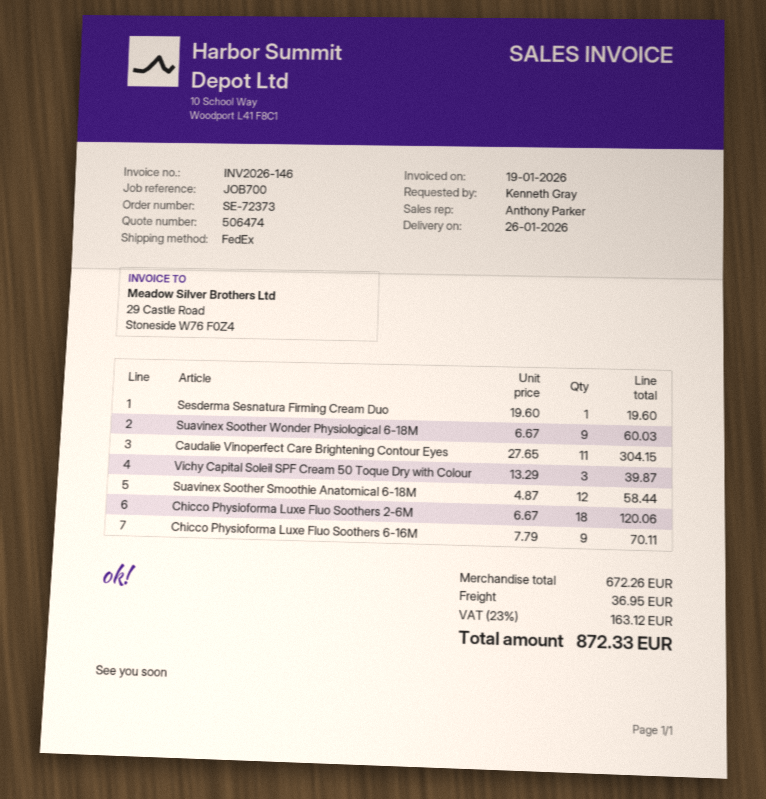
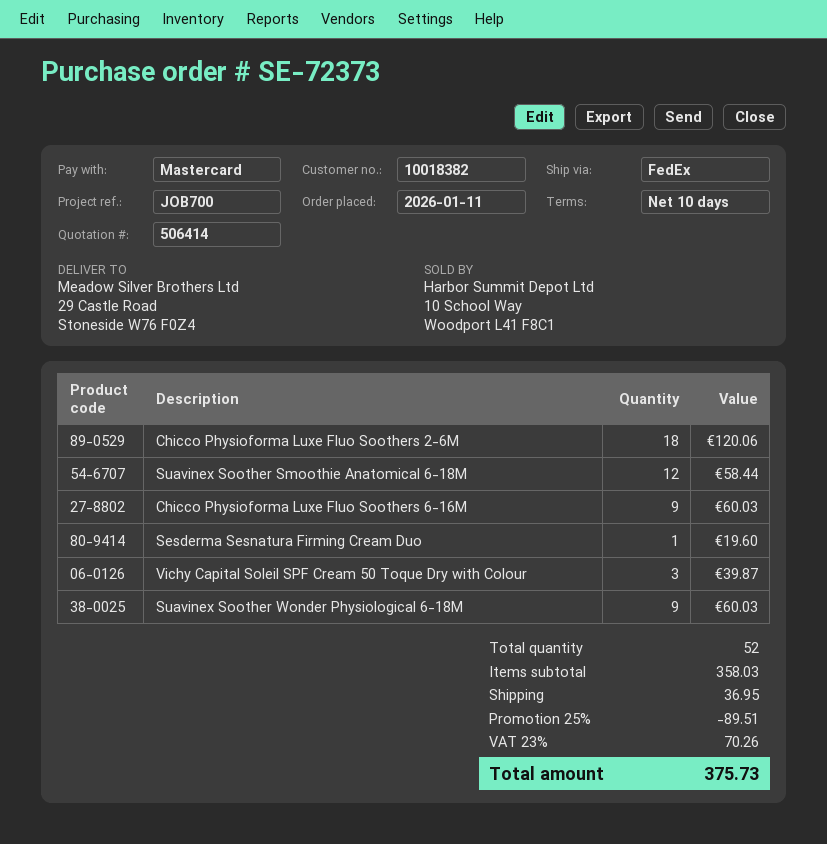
quote number: 506474 -> 506414
Caudalie Vinoperfect Care Brightening Contour Eyes: 11 for 304.15 -> none
Chicco Physioforma Luxe Fluo Soothers 6-16M: 9 for 70.11 -> 9 for 60.03
subtotal: 672.26 -> 358.03
discount: none -> 25% = 89.51
tax: 23% = 163.12 -> 23% = 70.26
total: 872.33 -> 375.73

